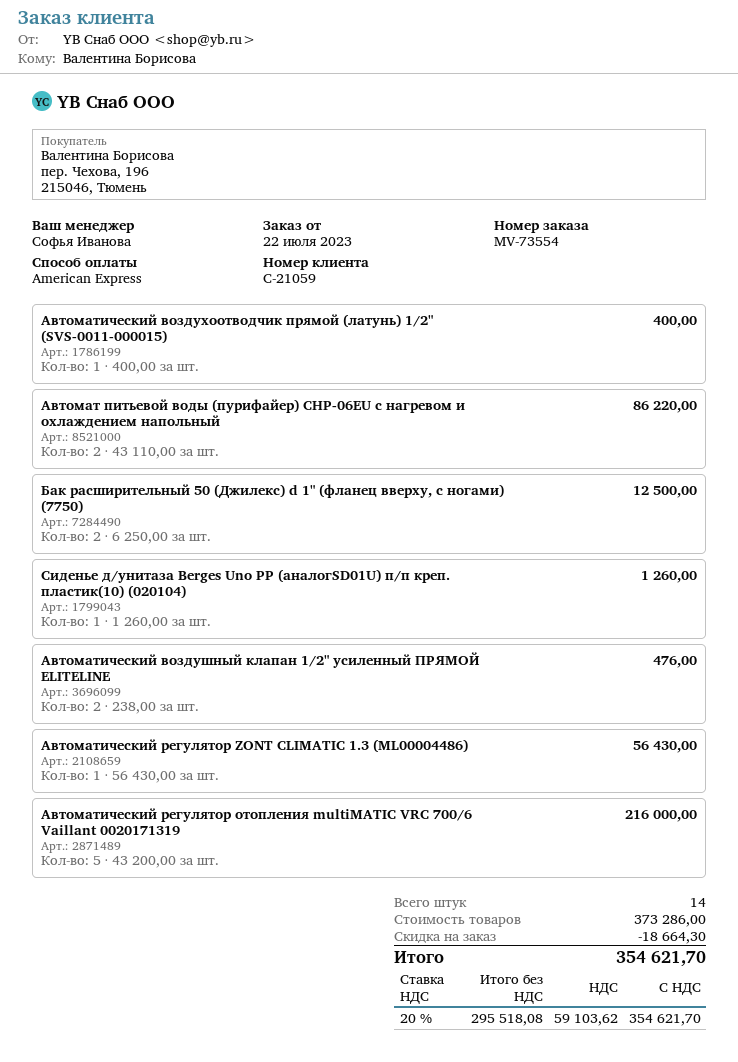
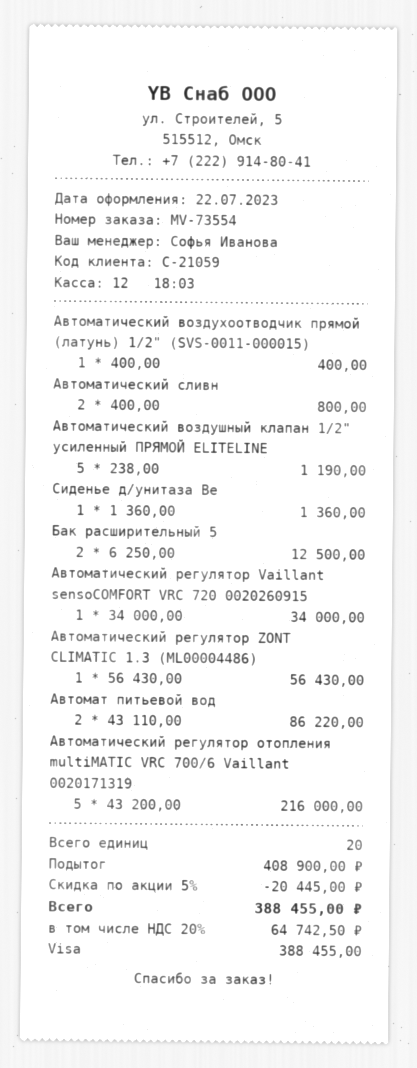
payment method: American Express -> Visa
Сиденье д/унитаза Berges Uno РР (аналогSD01U) п/п креп. пластик(10) (020104): 1 x 1260.00 = 1260.00 -> 1 x 1360.00 = 1360.00
Автоматический воздушный клапан 1/2" усиленный ПРЯМОЙ ELITELINE: 2 x 238.00 = 476.00 -> 5 x 238.00 = 1190.00
Автоматический сливн: none -> 2 x 400.00 = 800.00
Автоматический регулятор Vaillant sensoCOMFORT VRC 720 0020260915: none -> 1 x 34000.00 = 34000.00
total quantity: 14 -> 20
subtotal: 373286.00 -> 408900.00
discount: 18664.30 -> 20445.00
tax: 20% = 59103.62 -> 20% = 64742.50
total: 354621.70 -> 388455.00

